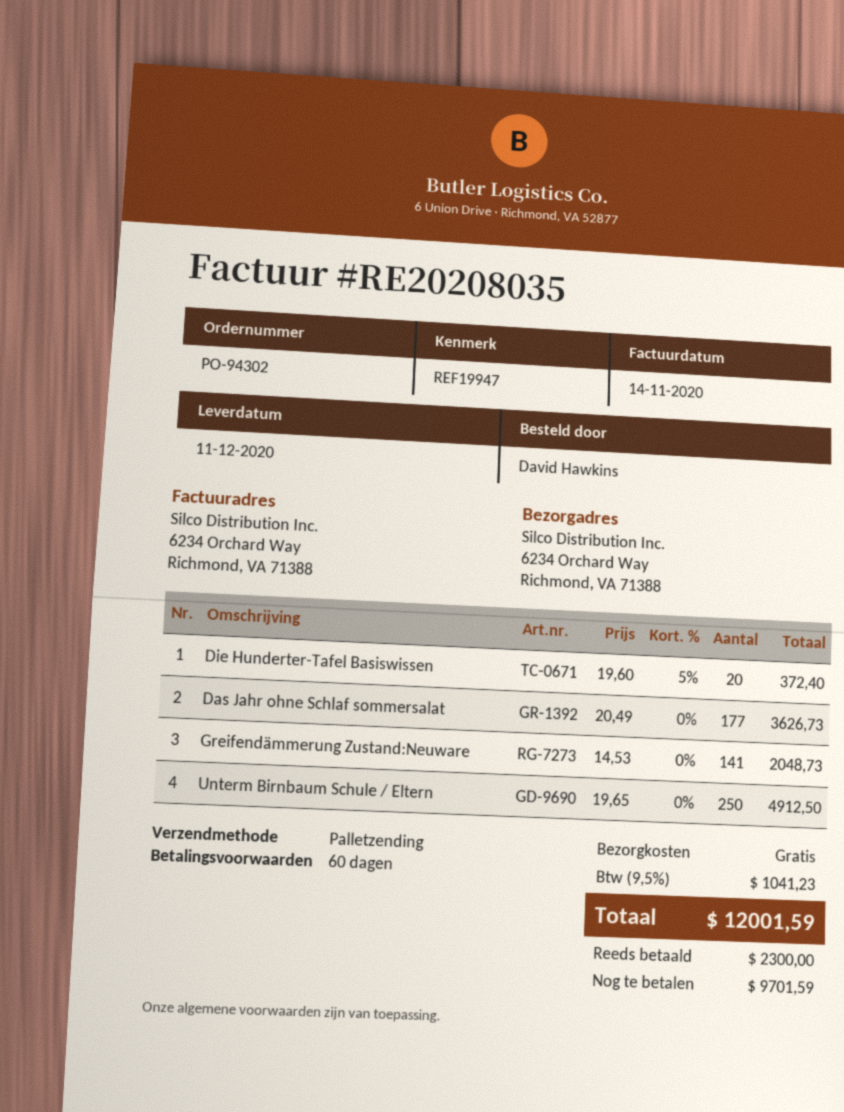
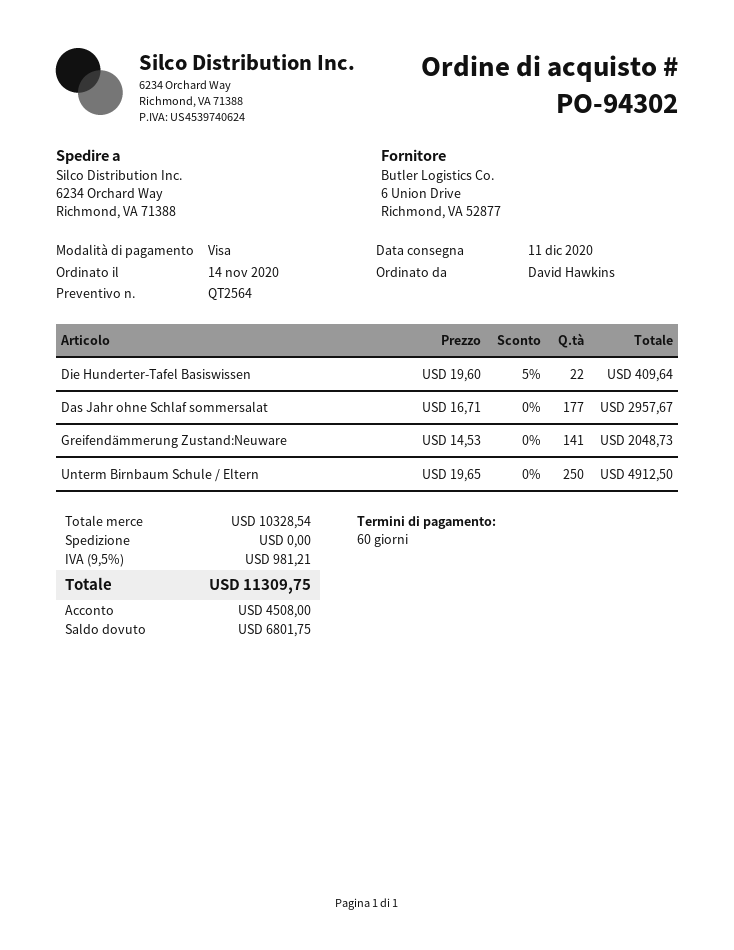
Die Hunderter-Tafel Basiswissen: 20 x 19.60 - 5% = 372.40 -> 22 x 19.60 - 5% = 409.64
Das Jahr ohne Schlaf sommersalat: 177 x 20.49 = 3626.73 -> 177 x 16.71 = 2957.67
tax: 9.5% = 1041.23 -> 9.5% = 981.21
total: 12001.59 -> 11309.75
deposit: 2300.00 -> 4508.00
balance: 9701.59 -> 6801.75

